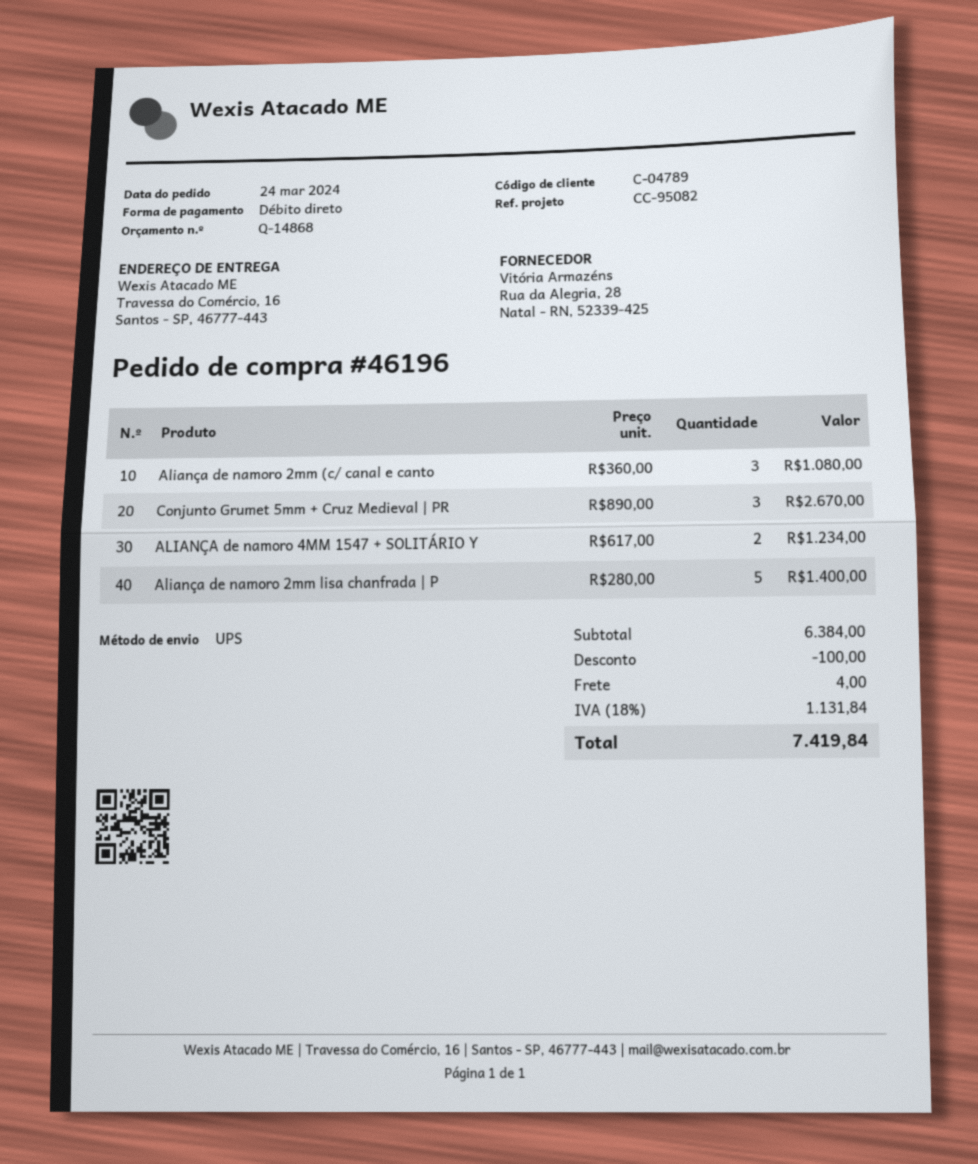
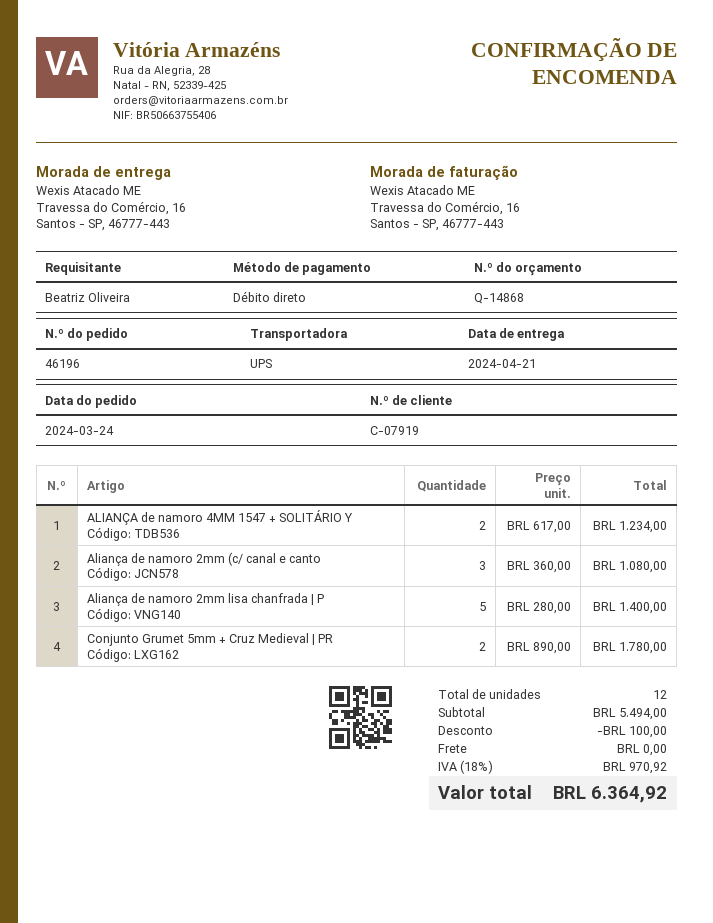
customer number: C-04789 -> C-07919
Conjunto Grumet 5mm + Cruz Medieval | PR: 3 x 890.00 = 2670.00 -> 2 x 890.00 = 1780.00
subtotal: 6384.00 -> 5494.00
shipping: 4.00 -> 0.00
tax: 18% = 1131.84 -> 18% = 970.92
total: 7419.84 -> 6364.92

